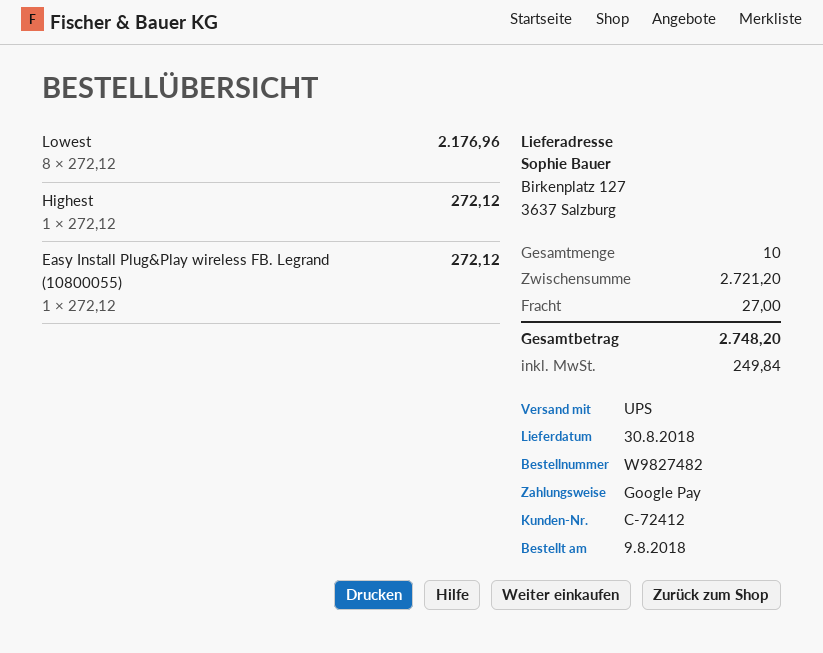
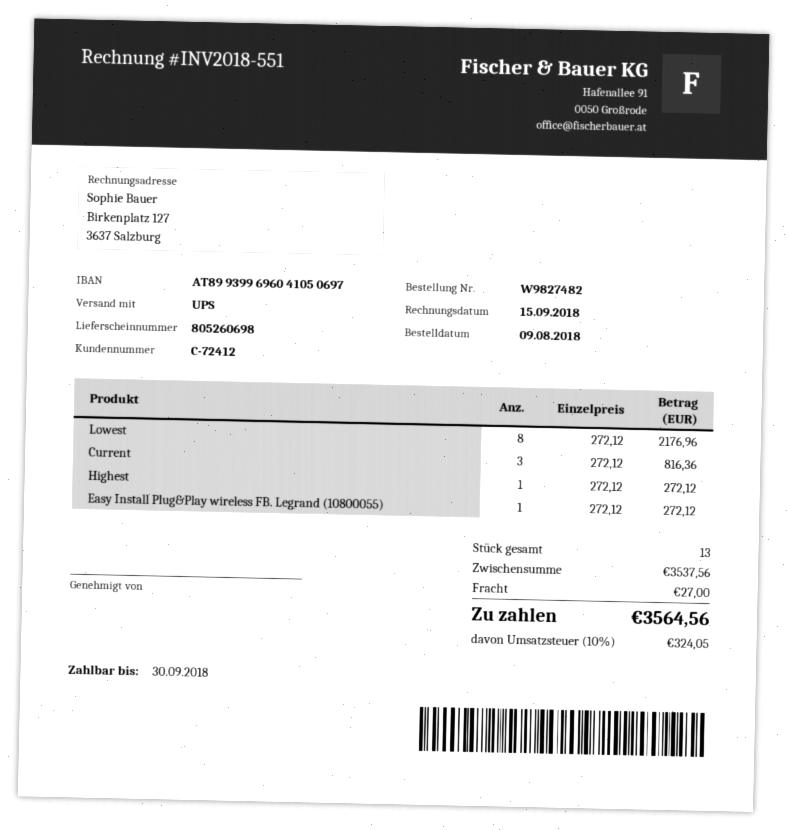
Current: none -> 3 x 272.12 = 816.36
total quantity: 10 -> 13
subtotal: 2721.20 -> 3537.56
tax: 249.84 -> 324.05
total: 2748.20 -> 3564.56

